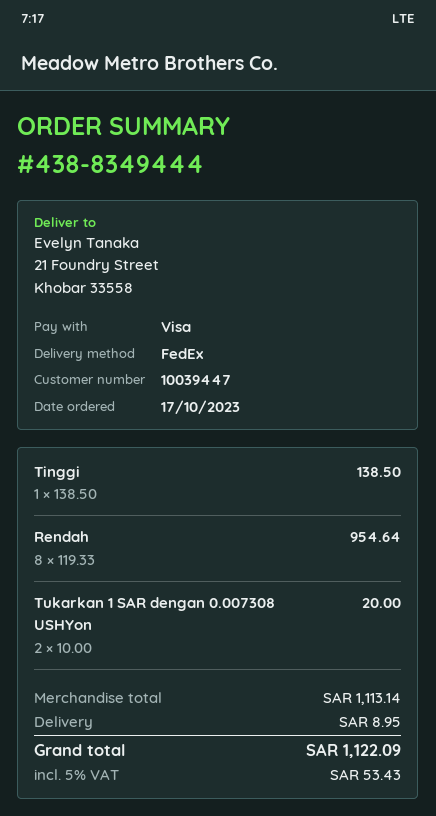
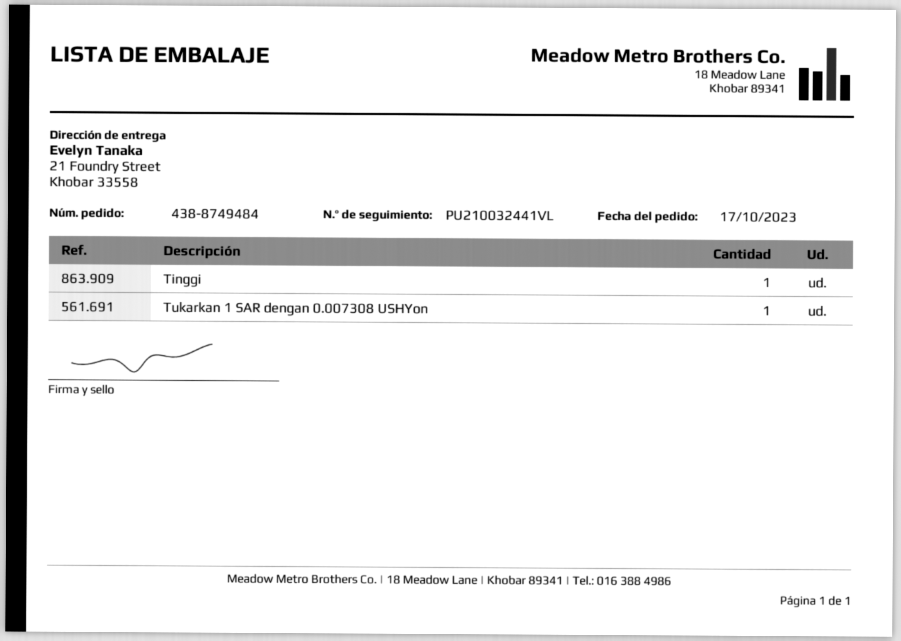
order number: 438-8349444 -> 438-8749484
Rendah: 8 -> none
Tukarkan 1 SAR dengan 0.007308 USHYon: 2 -> 1

